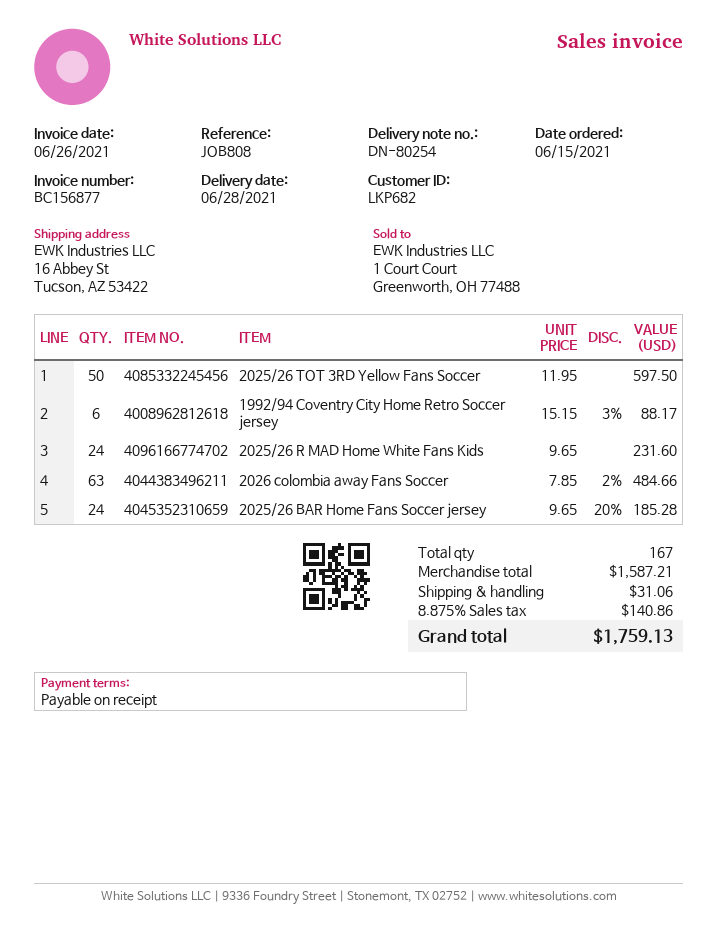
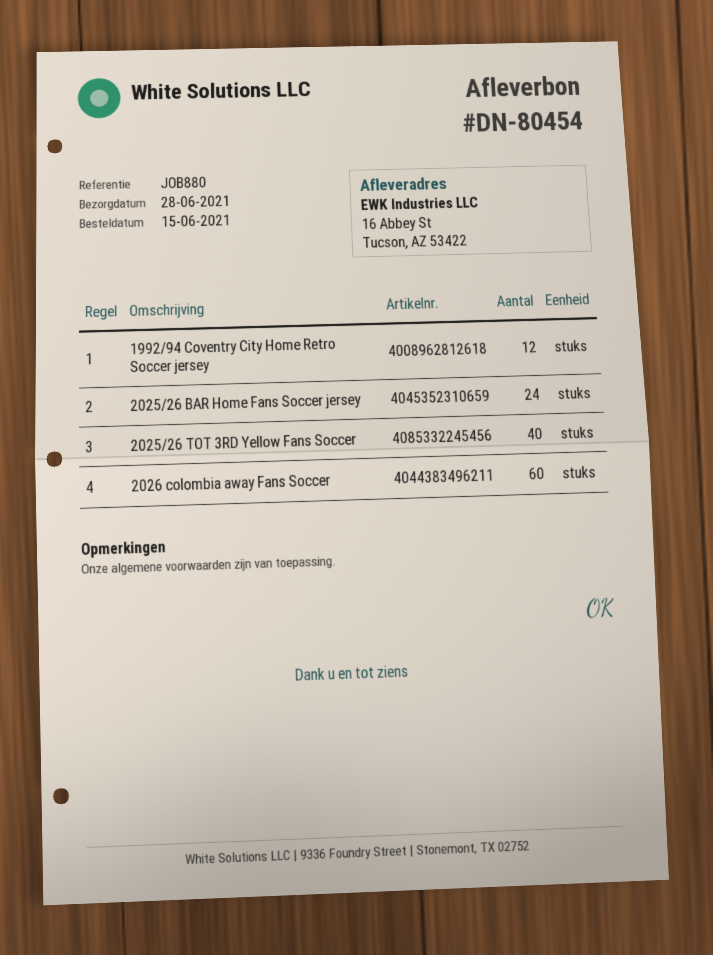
delivery note number: DN-80254 -> DN-80454
reference: JOB808 -> JOB880
2025/26 TOT 3RD Yellow Fans Soccer: 50 -> 40
1992/94 Coventry City Home Retro Soccer jersey: 6 -> 12
2025/26 R MAD Home White Fans Kids: 24 -> none
2026 colombia away Fans Soccer: 63 -> 60

